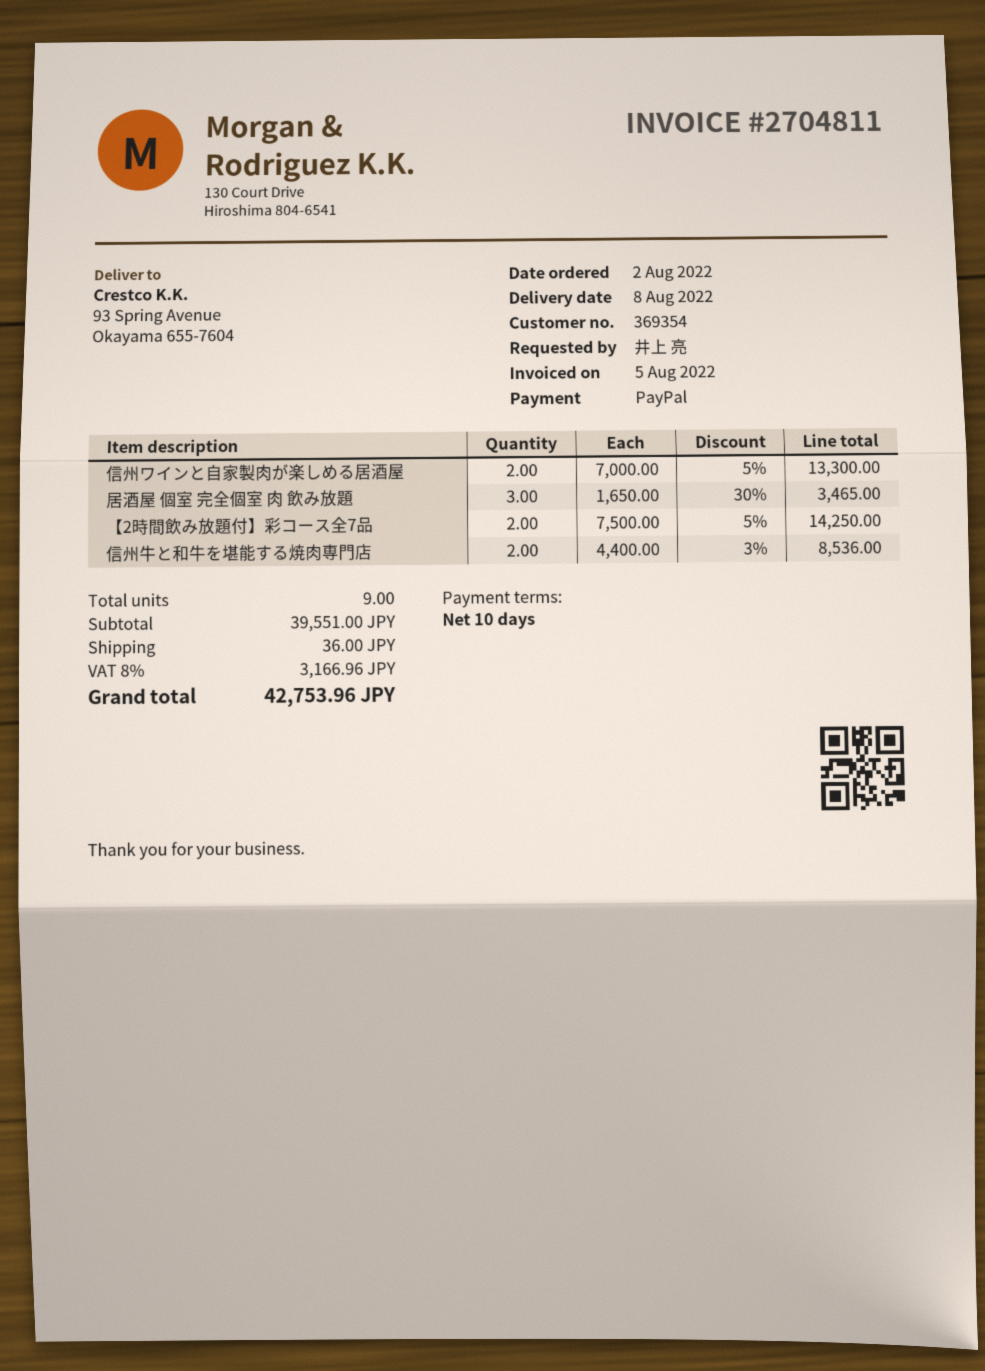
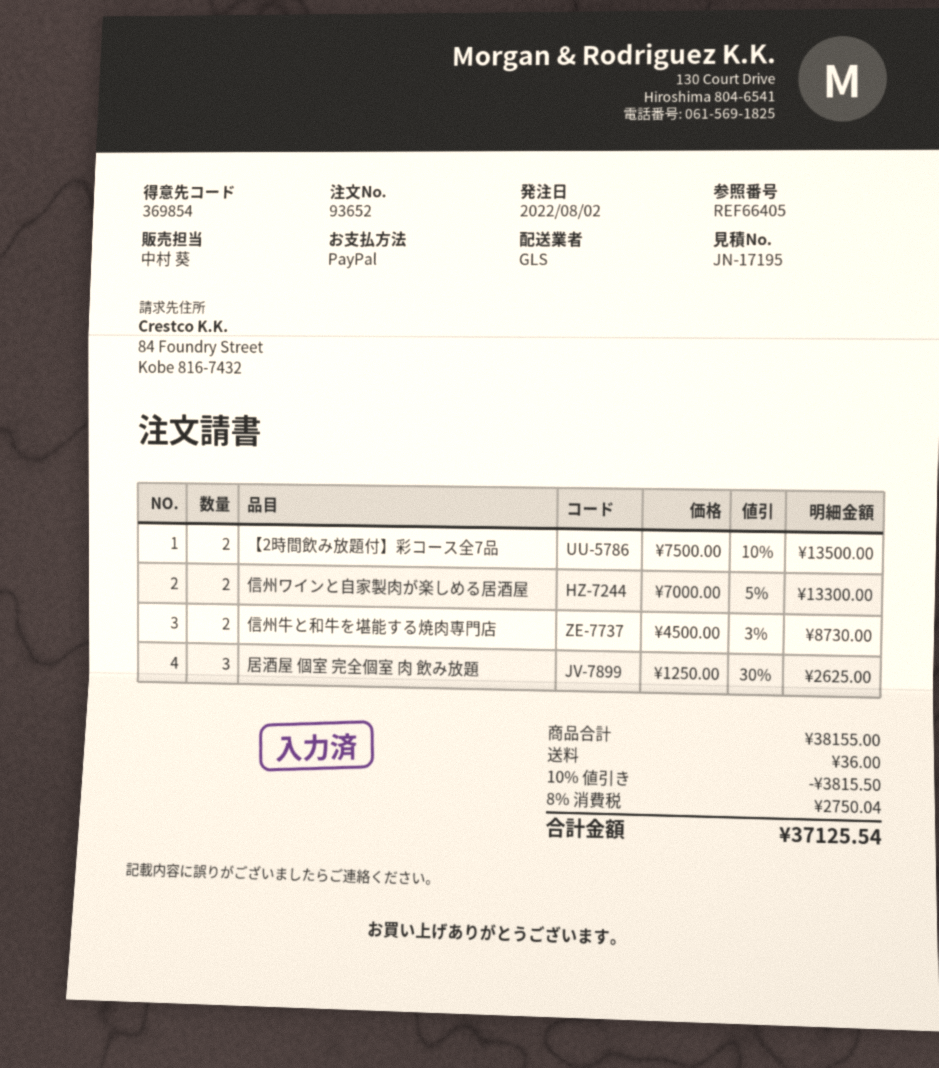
customer number: 369354 -> 369854
居酒屋 個室 完全個室 肉 飲み放題: 3 x 1650.00 - 30% = 3465.00 -> 3 x 1250.00 - 30% = 2625.00
【2時間飲み放題付】彩コース全7品: 2 x 7500.00 - 5% = 14250.00 -> 2 x 7500.00 - 10% = 13500.00
信州牛と和牛を堪能する焼肉専門店: 2 x 4400.00 - 3% = 8536.00 -> 2 x 4500.00 - 3% = 8730.00
subtotal: 39551.00 -> 38155.00
discount: none -> 10% = 3815.50
tax: 8% = 3166.96 -> 8% = 2750.04
total: 42753.96 -> 37125.54

